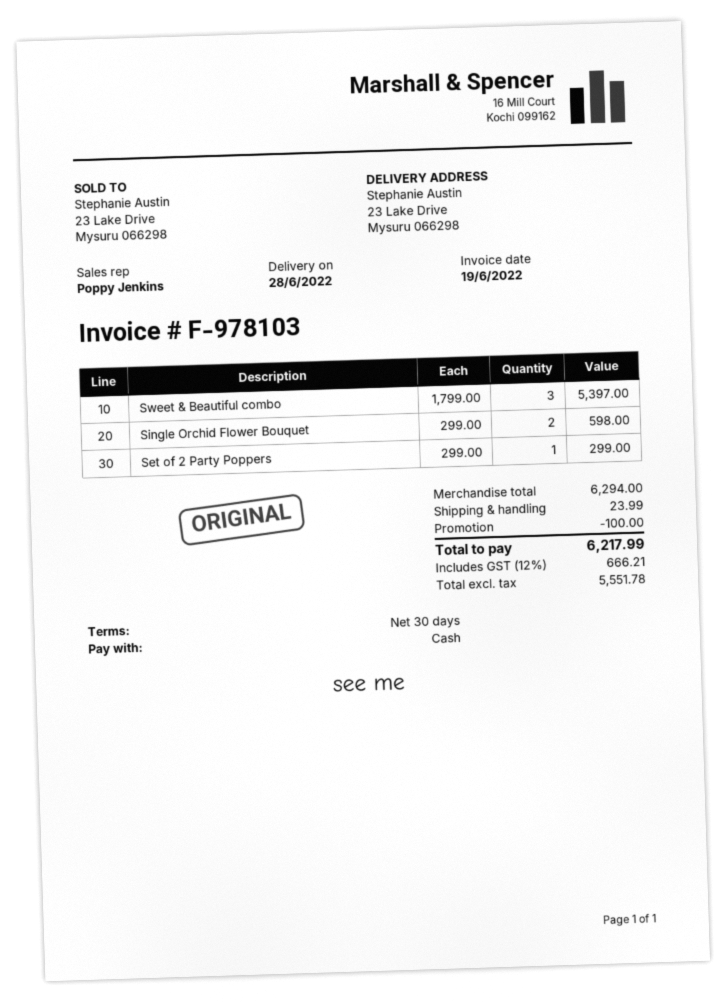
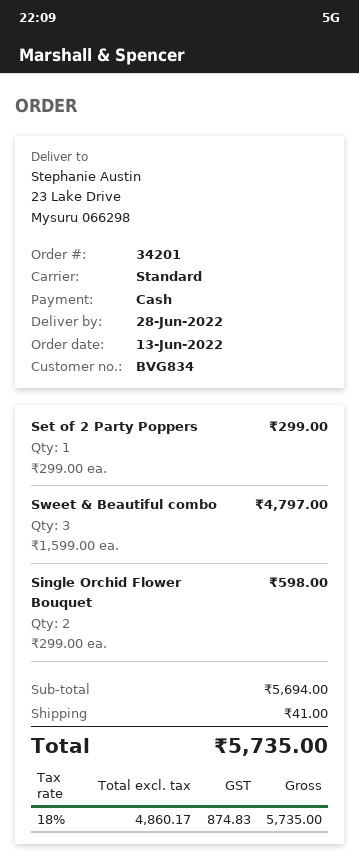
Sweet & Beautiful combo: 3 x 1799.00 = 5397.00 -> 3 x 1599.00 = 4797.00
subtotal: 6294.00 -> 5694.00
discount: 100.00 -> none
shipping: 23.99 -> 41.00
net: 5551.78 -> 4860.17
tax: 12% = 666.21 -> 18% = 874.83
total: 6217.99 -> 5735.00

